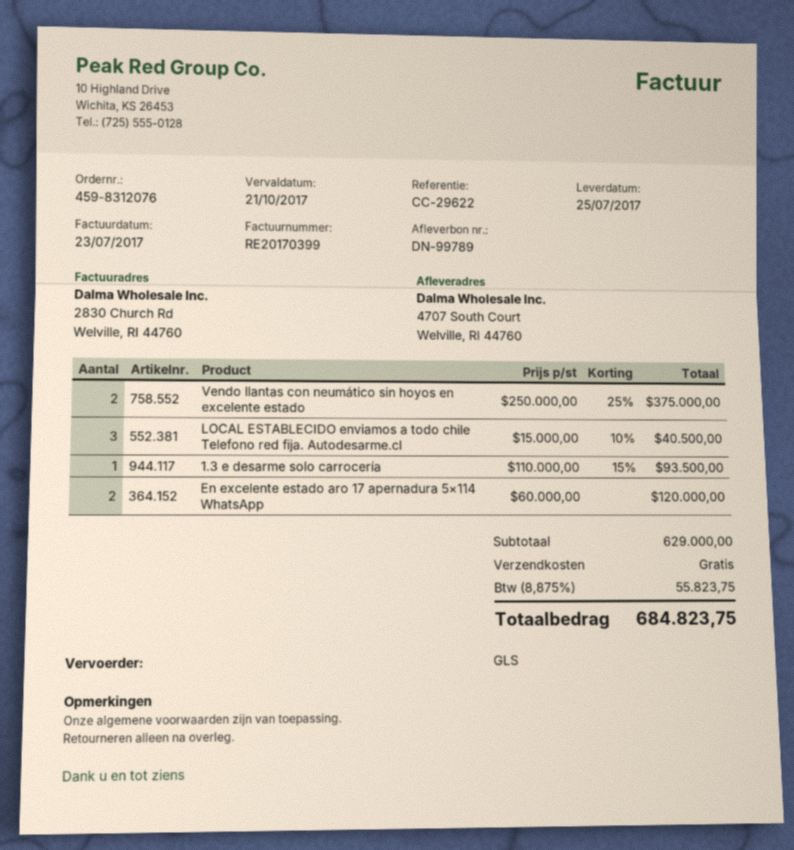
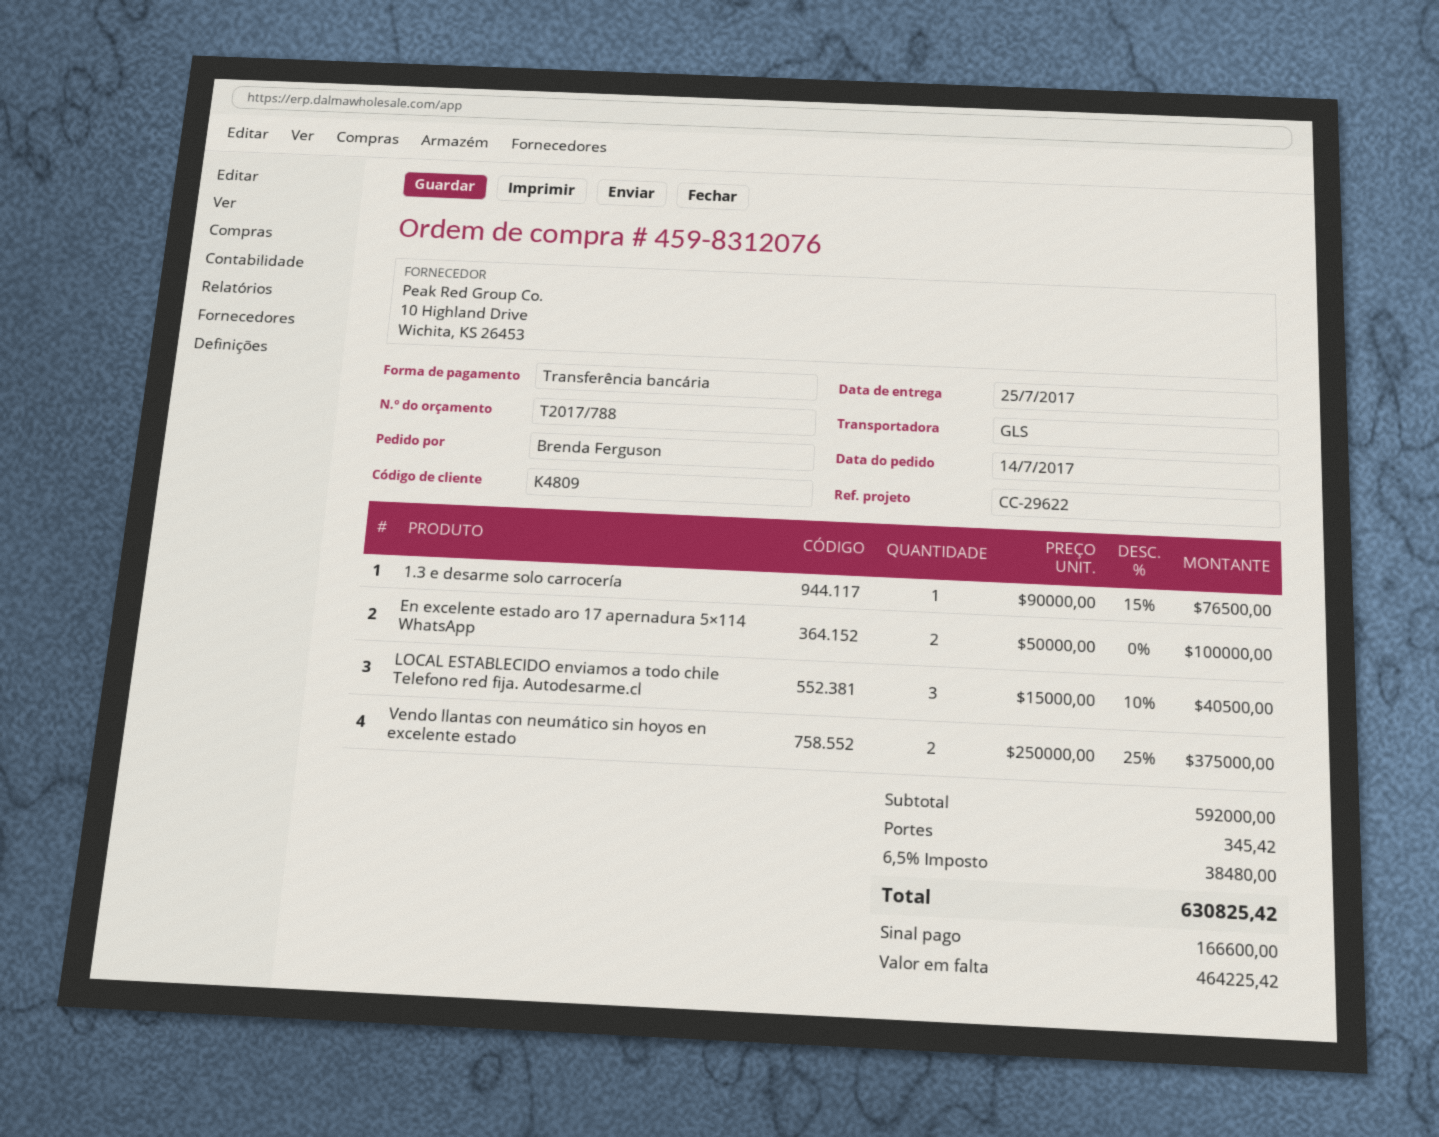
1.3 e desarme solo carrocería: 1 x 110000.00 - 15% = 93500.00 -> 1 x 90000.00 - 15% = 76500.00
En excelente estado aro 17 apernadura 5×114 WhatsApp: 2 x 60000.00 = 120000.00 -> 2 x 50000.00 = 100000.00
subtotal: 629000.00 -> 592000.00
shipping: 0.00 -> 345.42
tax: 8.875% = 55823.75 -> 6.5% = 38480.00
total: 684823.75 -> 630825.42

